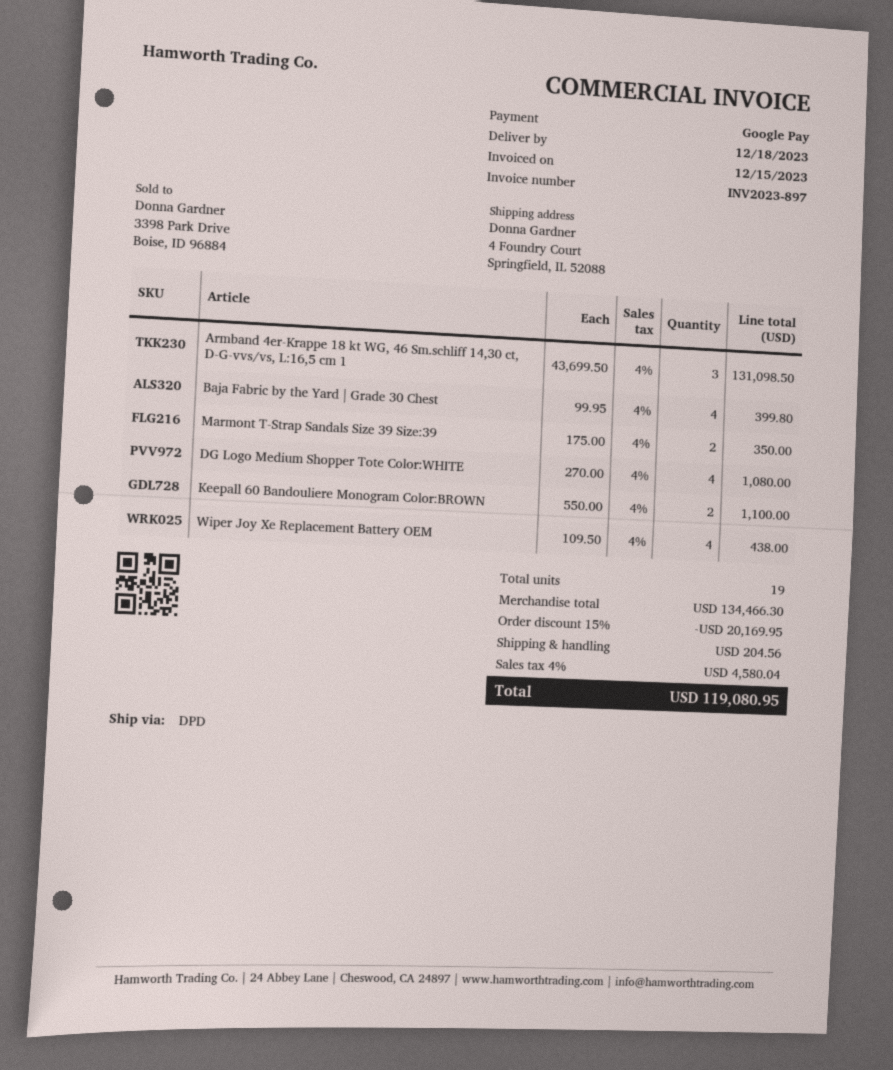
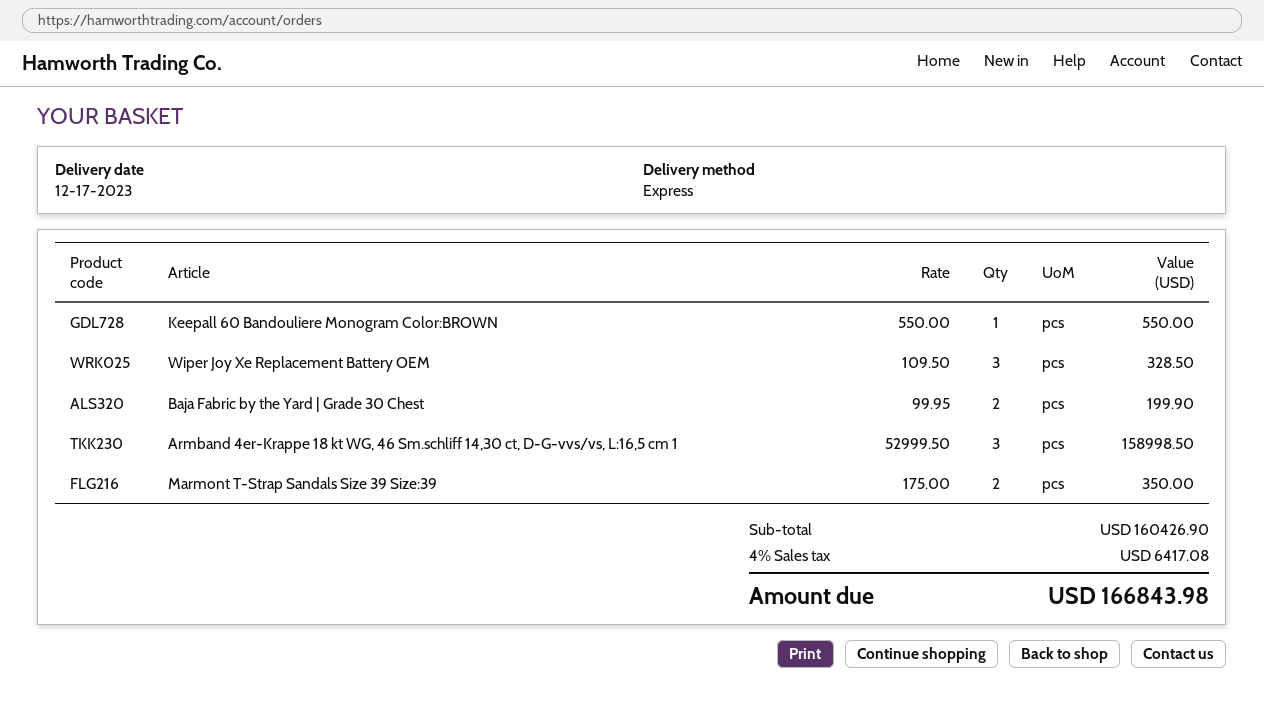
delivery date: 2023-12-18 -> 2023-12-17
shipping method: DPD -> express
Armband 4er-Krappe 18 kt WG, 46 Sm.schliff 14,30 ct, D-G-vvs/vs, L:16,5 cm 1: 3 x 43699.50 = 131098.50 -> 3 x 52999.50 = 158998.50
Baja Fabric by the Yard | Grade 30 Chest: 4 x 99.95 = 399.80 -> 2 x 99.95 = 199.90
DG Logo Medium Shopper Tote Color:WHITE: 4 x 270.00 = 1080.00 -> none
Keepall 60 Bandouliere Monogram Color:BROWN: 2 x 550.00 = 1100.00 -> 1 x 550.00 = 550.00
Wiper Joy Xe Replacement Battery OEM: 4 x 109.50 = 438.00 -> 3 x 109.50 = 328.50
subtotal: 134466.30 -> 160426.90
discount: 15% = 20169.95 -> none
shipping: 204.56 -> none
tax: 4% = 4580.04 -> 4% = 6417.08
total: 119080.95 -> 166843.98

